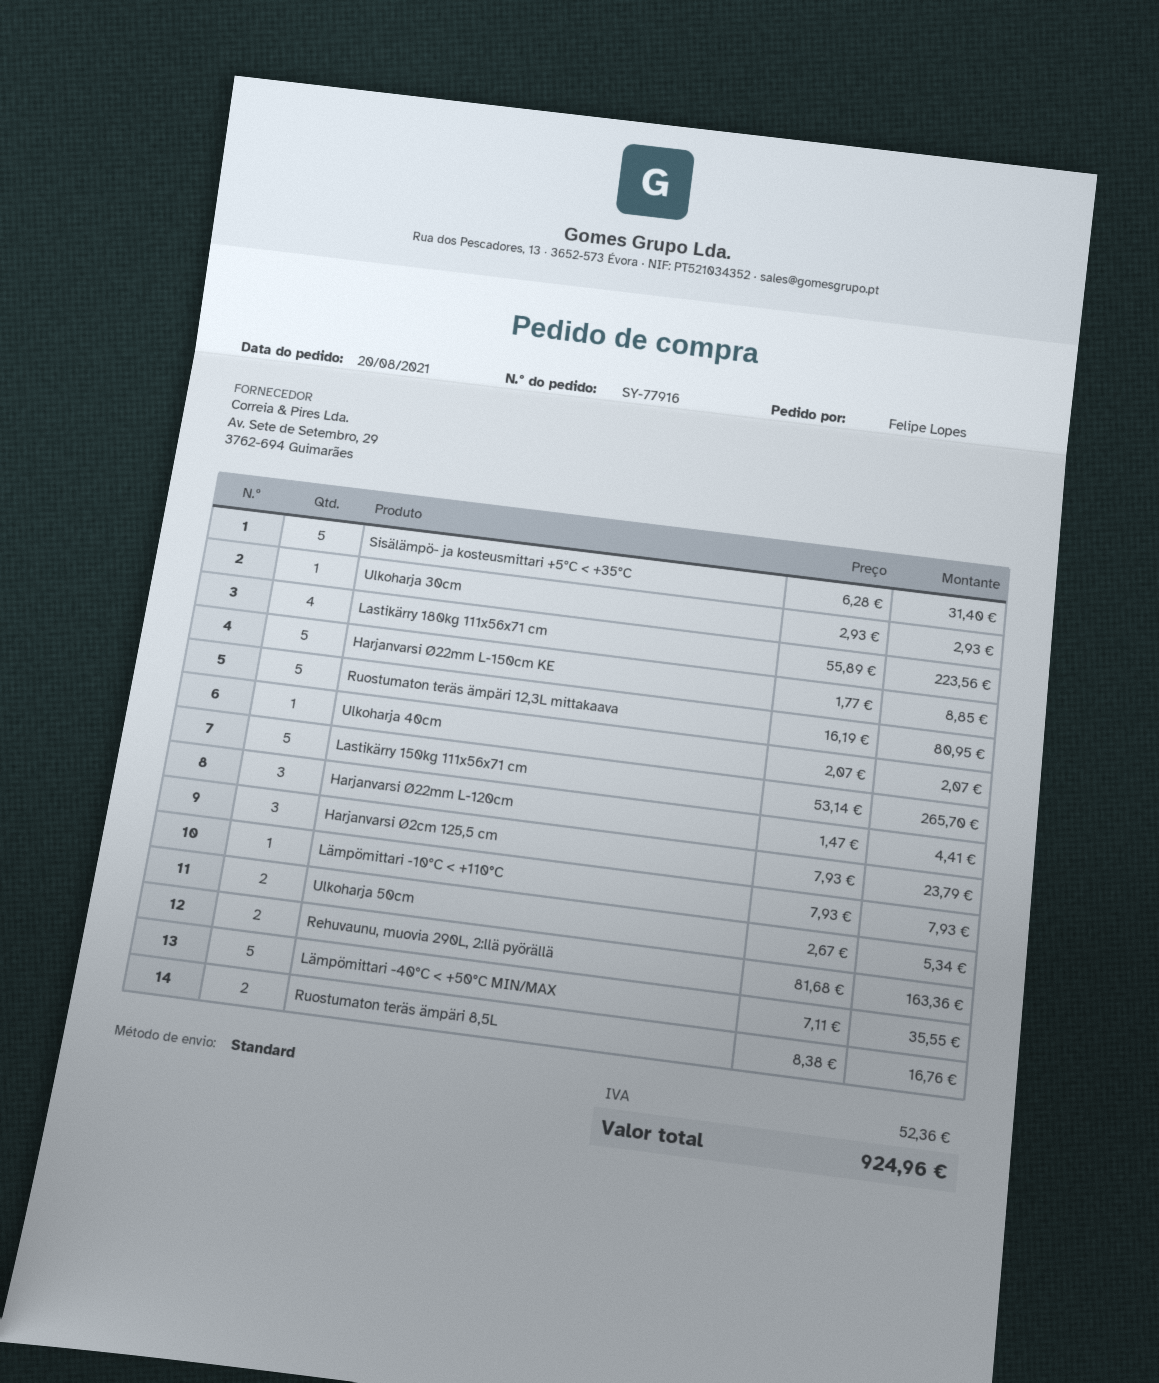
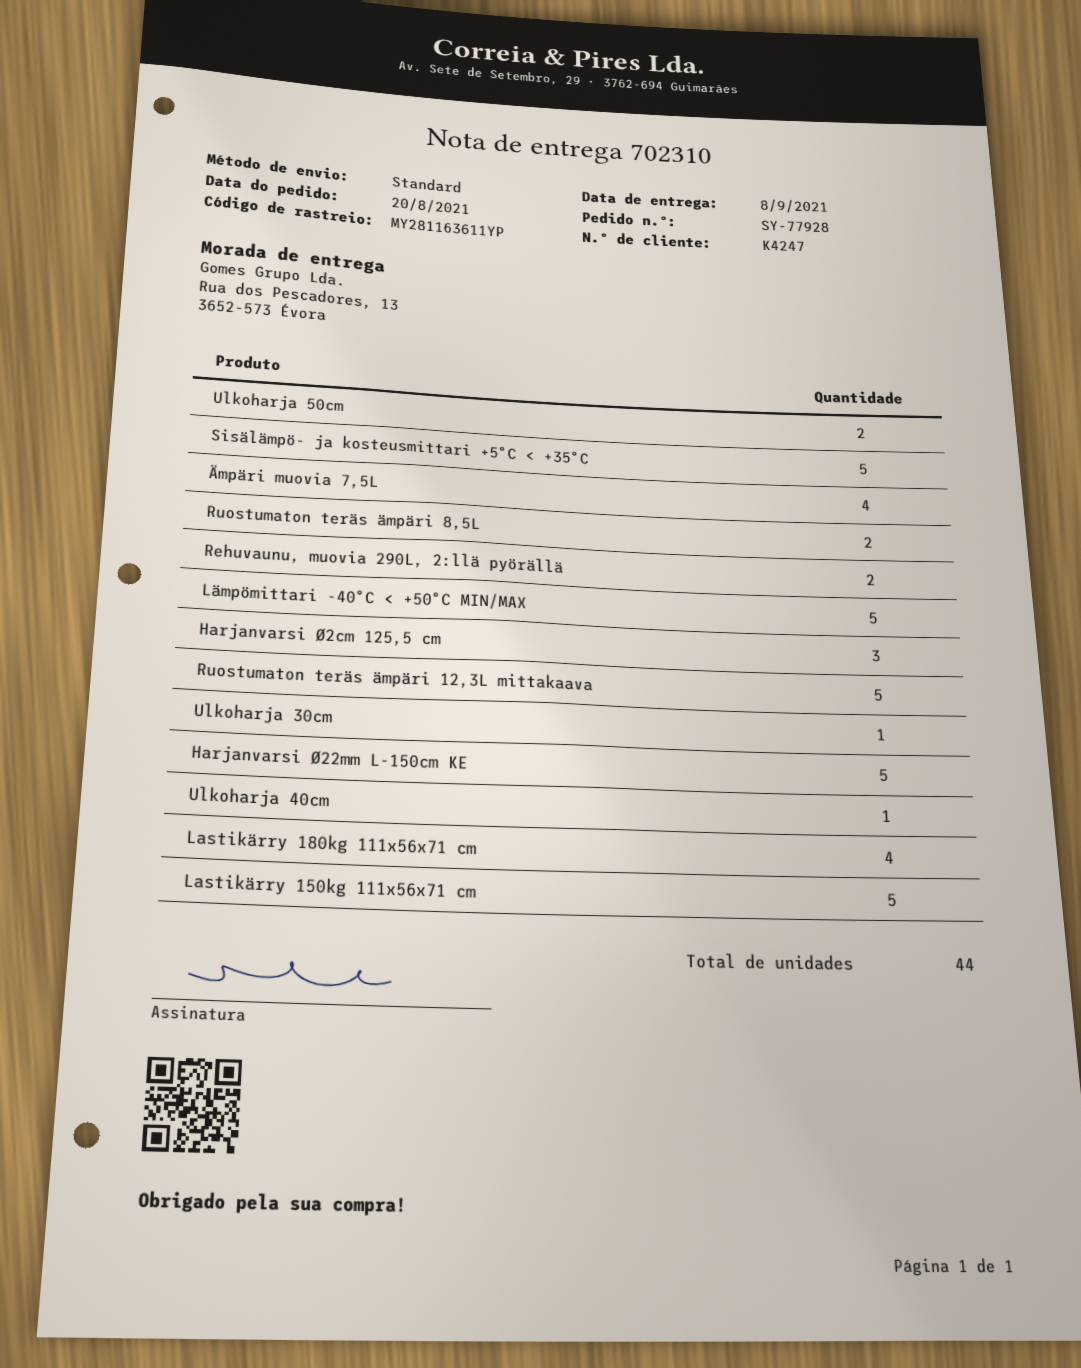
order number: SY-77916 -> SY-77928
Harjanvarsi Ø22mm L-120cm: 3 -> none
Lämpömittari -10°C < +110°C: 1 -> none
Ämpäri muovia 7,5L: none -> 4

